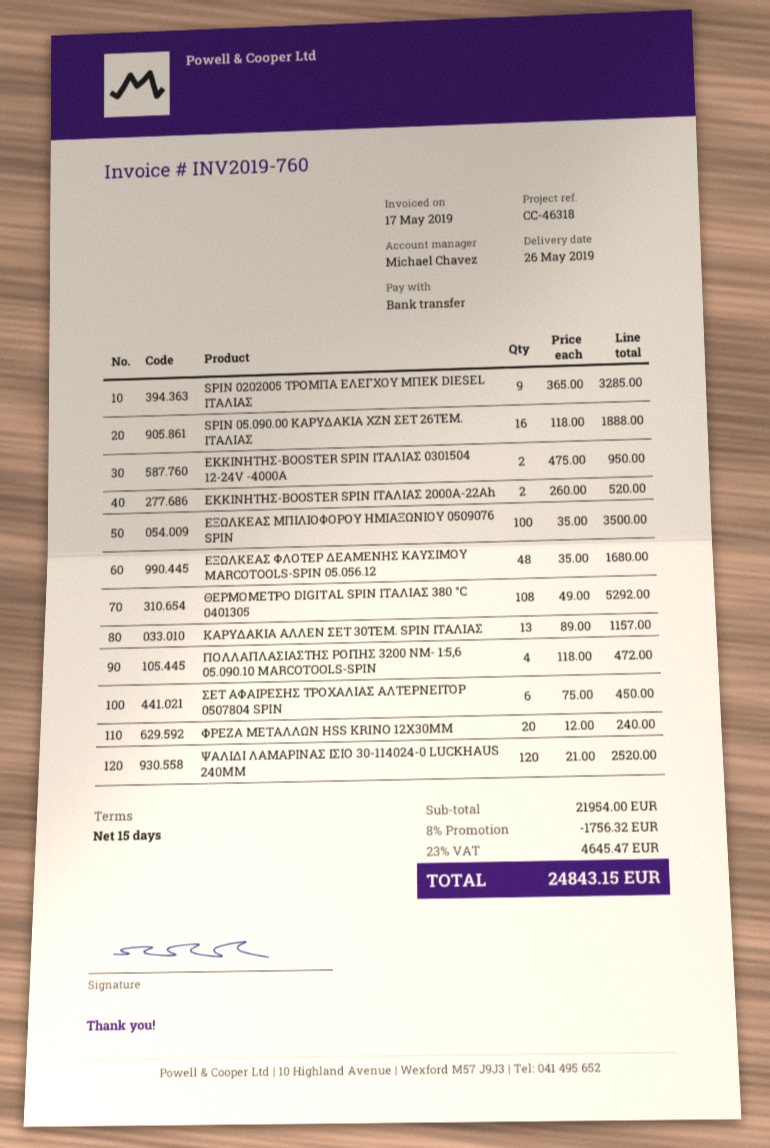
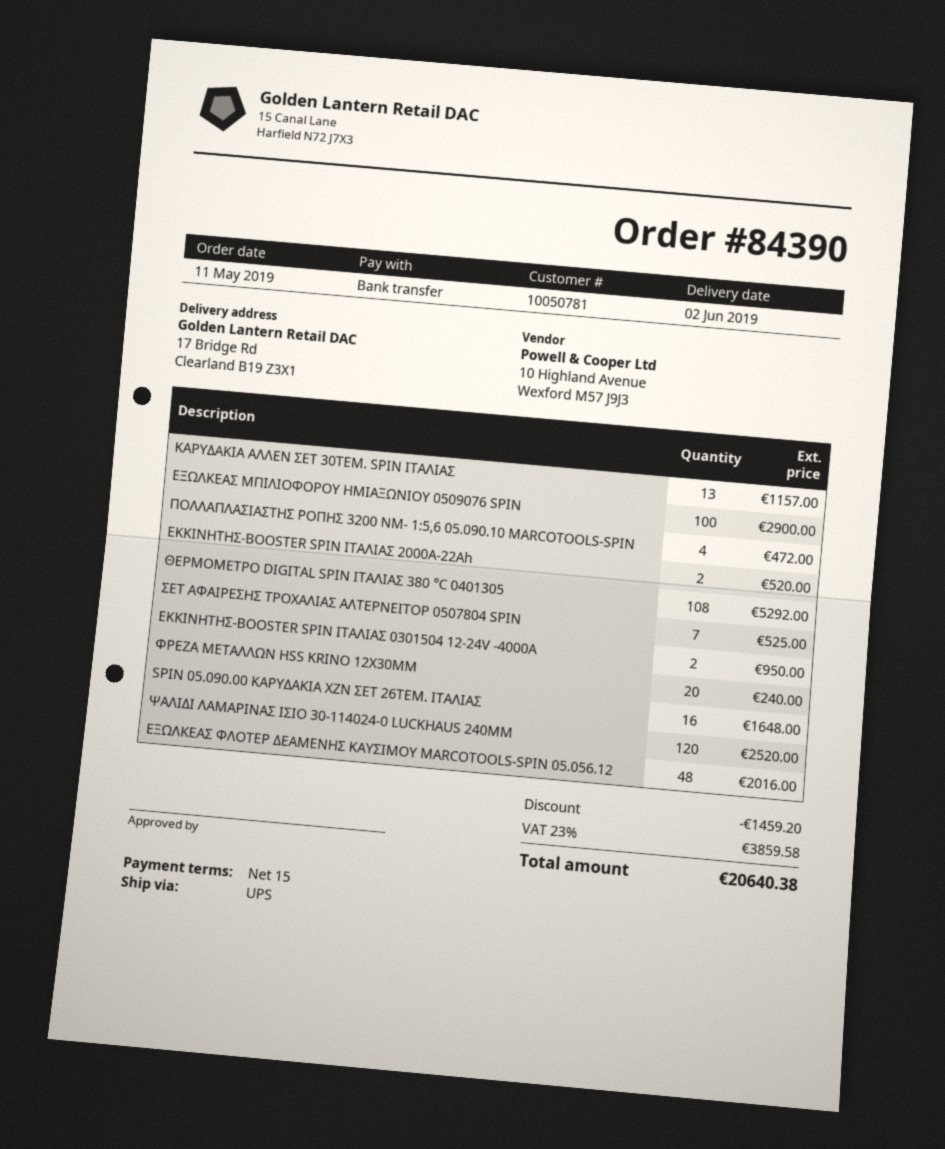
delivery date: 2019-05-26 -> 2019-06-02
SPIN 0202005 ΤΡΟΜΠΑ ΕΛΕΓΧΟΥ ΜΠΕΚ DIESEL ΙΤΑΛΙΑΣ: 9 for 3285.00 -> none
SPIN 05.090.00 ΚΑΡΥΔΑΚΙΑ ΧΖΝ ΣΕΤ 26ΤΕΜ. ΙΤΑΛΙΑΣ: 16 for 1888.00 -> 16 for 1648.00
ΕΞΩΛΚΕΑΣ ΜΠΙΛΙΟΦΟΡΟΥ ΗΜΙΑΞΩΝΙΟΥ 0509076 SPIN: 100 for 3500.00 -> 100 for 2900.00
ΕΞΩΛΚΕΑΣ ΦΛΟΤΕΡ ΔΕΑΜΕΝΗΣ ΚΑΥΣΙΜΟΥ MARCOTOOLS-SPIN 05.056.12: 48 for 1680.00 -> 48 for 2016.00
ΣΕΤ ΑΦΑΙΡΕΣΗΣ ΤΡΟΧΑΛΙΑΣ ΑΛΤΕΡΝΕΙΤΟΡ 0507804 SPIN: 6 for 450.00 -> 7 for 525.00
discount: 1756.32 -> 1459.20
tax: 23% = 4645.47 -> 23% = 3859.58
total: 24843.15 -> 20640.38

